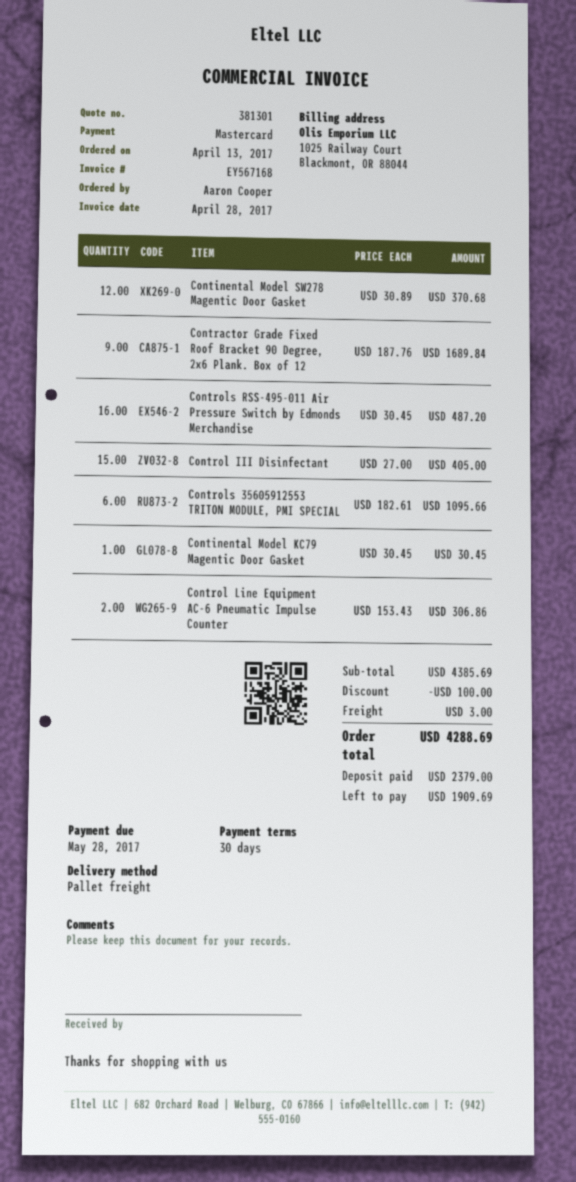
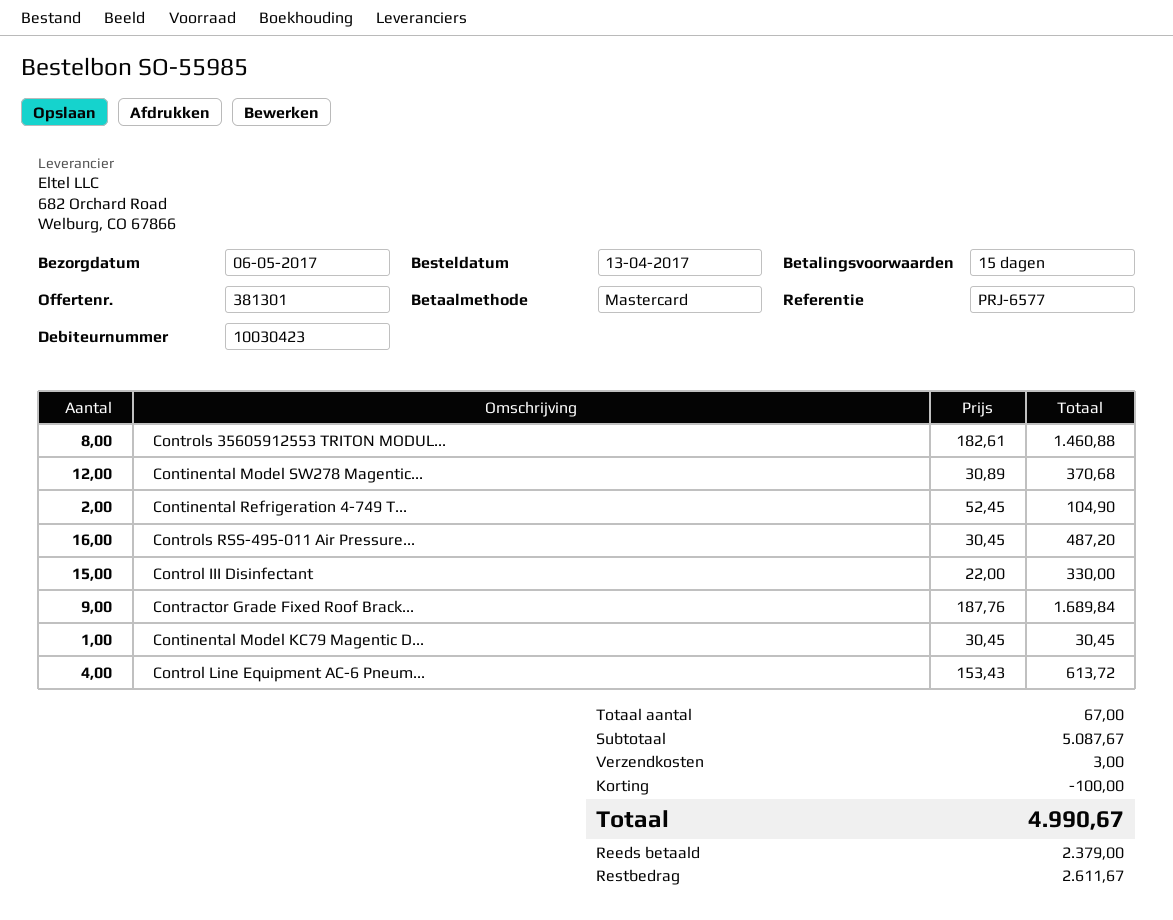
payment terms: 30 days -> 15 days
Control III Disinfectant: 15 x 27.00 = 405.00 -> 15 x 22.00 = 330.00
Controls 35605912553 TRITON MODULE, PMI SPECIAL: 6 x 182.61 = 1095.66 -> 8 x 182.61 = 1460.88
Control Line Equipment AC-6 Pneumatic Impulse Counter: 2 x 153.43 = 306.86 -> 4 x 153.43 = 613.72
Continental Refrigeration 4-749 T...: none -> 2 x 52.45 = 104.90
subtotal: 4385.69 -> 5087.67
total: 4288.69 -> 4990.67
balance: 1909.69 -> 2611.67

